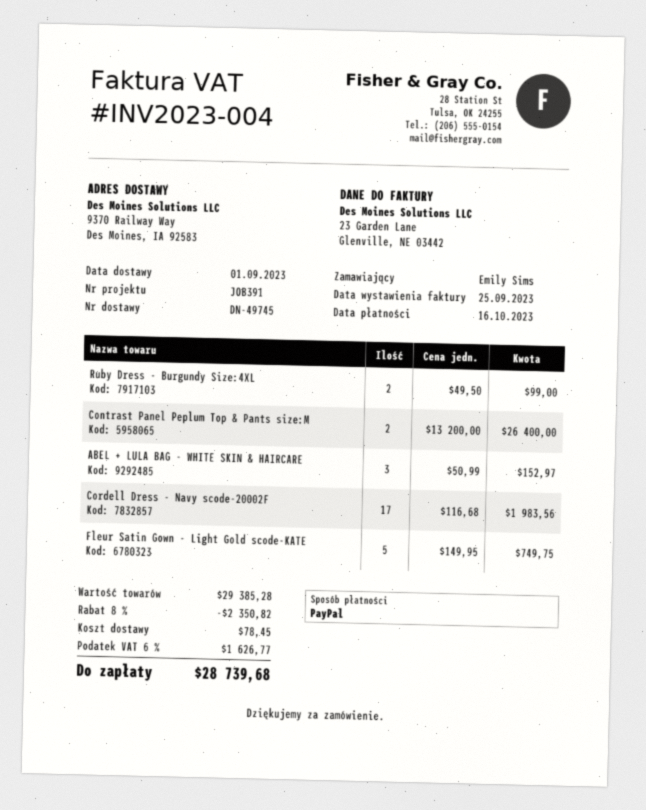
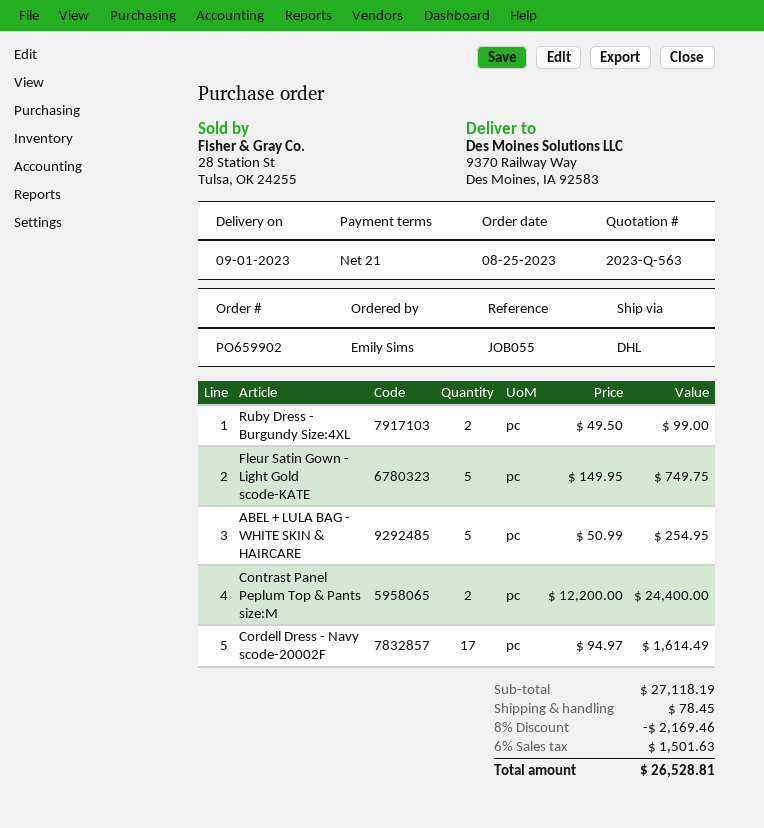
reference: JOB391 -> JOB055
Contrast Panel Peplum Top & Pants size:M: 2 x 13200.00 = 26400.00 -> 2 x 12200.00 = 24400.00
ABEL + LULA BAG - WHITE SKIN & HAIRCARE: 3 x 50.99 = 152.97 -> 5 x 50.99 = 254.95
Cordell Dress - Navy scode-20002F: 17 x 116.68 = 1983.56 -> 17 x 94.97 = 1614.49
subtotal: 29385.28 -> 27118.19
discount: 8% = 2350.82 -> 8% = 2169.46
tax: 6% = 1626.77 -> 6% = 1501.63
total: 28739.68 -> 26528.81

